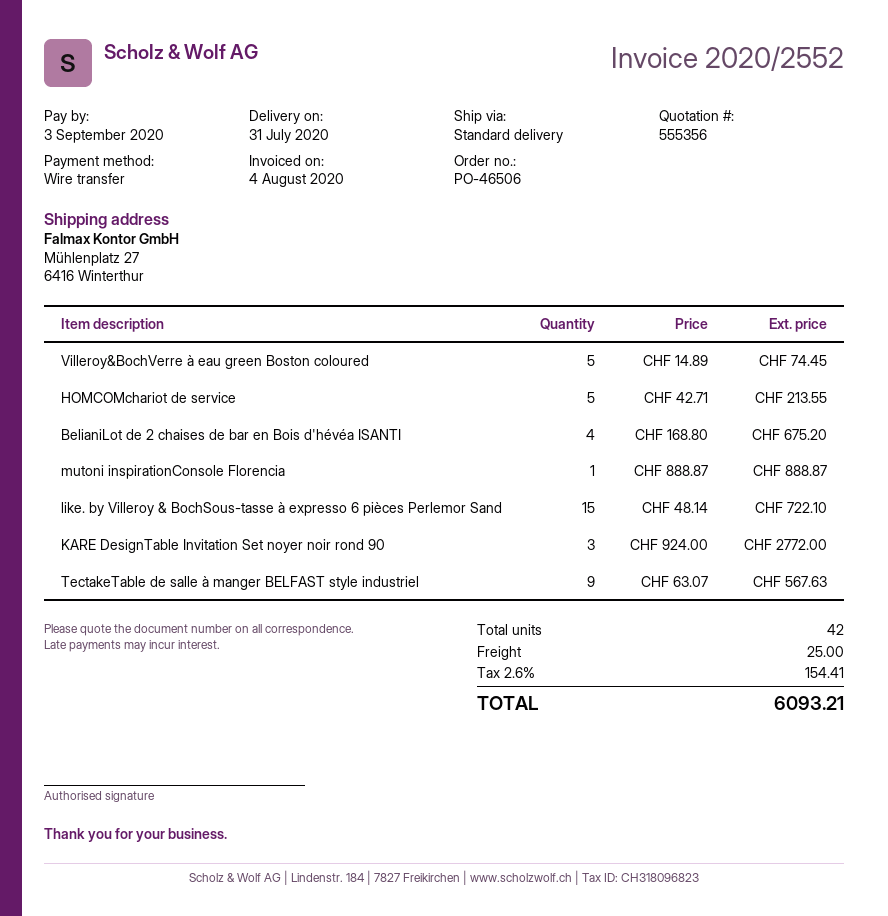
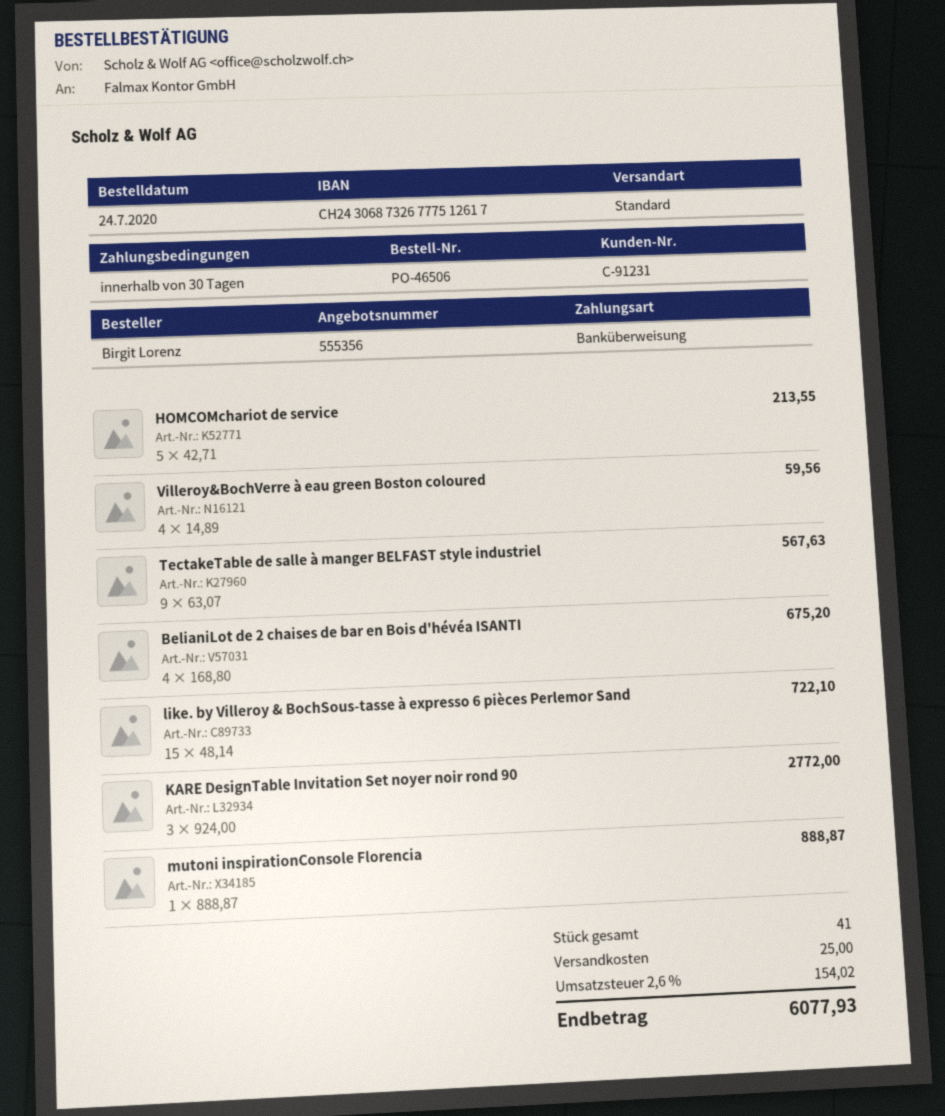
Villeroy&BochVerre à eau green Boston coloured: 5 x 14.89 = 74.45 -> 4 x 14.89 = 59.56
total quantity: 42 -> 41
tax: 2.6% = 154.41 -> 2.6% = 154.02
total: 6093.21 -> 6077.93

